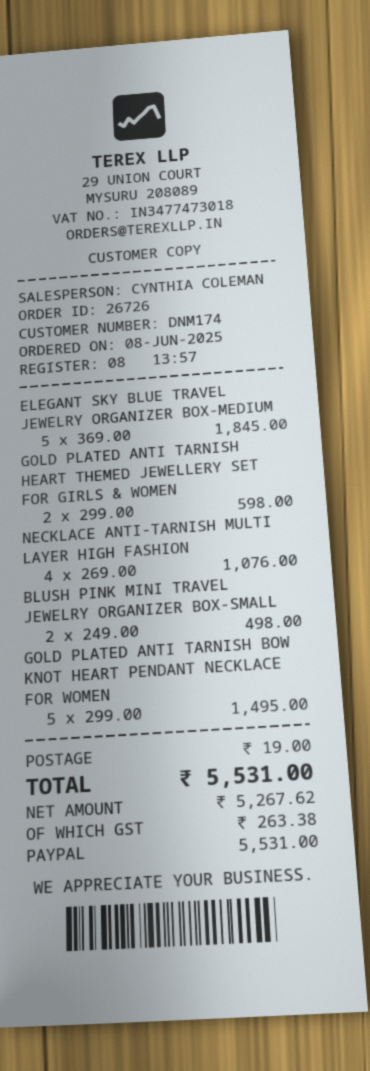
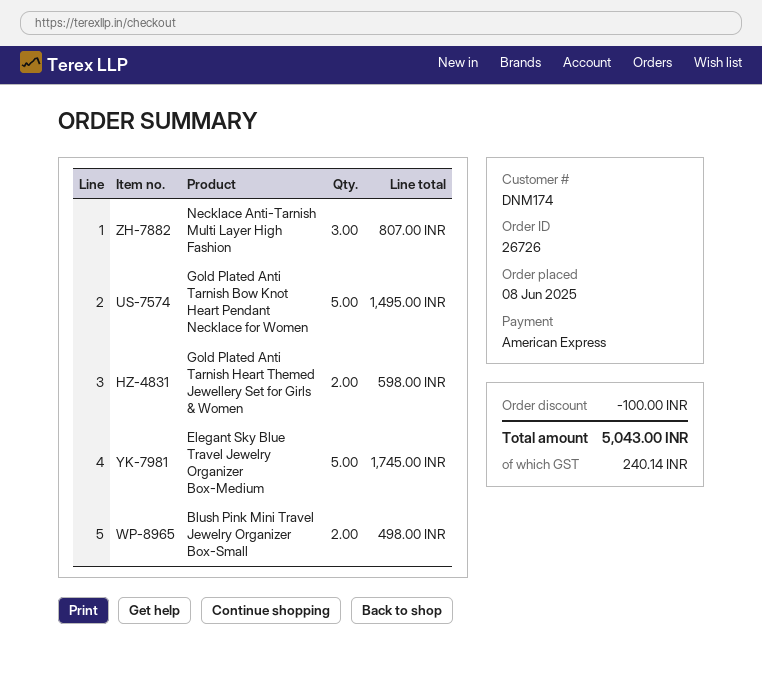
payment method: PayPal -> American Express
ELEGANT SKY BLUE TRAVEL JEWELRY ORGANIZER BOX-MEDIUM: 5 for 1845.00 -> 5 for 1745.00
NECKLACE ANTI-TARNISH MULTI LAYER HIGH FASHION: 4 for 1076.00 -> 3 for 807.00
discount: none -> 100.00
shipping: 19.00 -> none
tax: 263.38 -> 240.14
total: 5531.00 -> 5043.00

